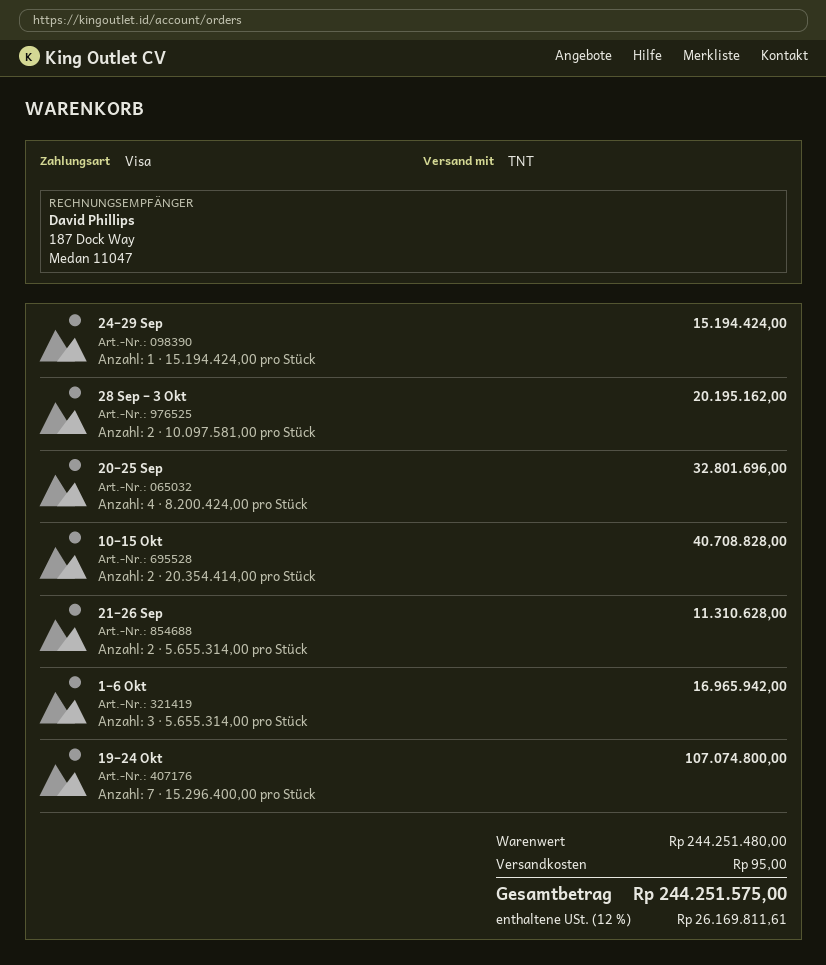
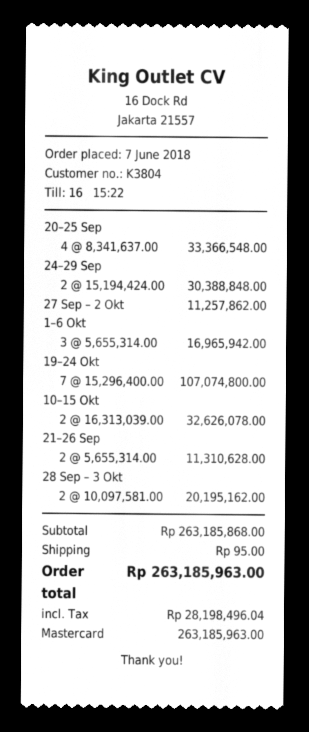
payment method: Visa -> Mastercard
24–29 Sep: 1 x 15194424.00 = 15194424.00 -> 2 x 15194424.00 = 30388848.00
20–25 Sep: 4 x 8200424.00 = 32801696.00 -> 4 x 8341637.00 = 33366548.00
10–15 Okt: 2 x 20354414.00 = 40708828.00 -> 2 x 16313039.00 = 32626078.00
27 Sep – 2 Okt: none -> 1 x 11257862.00 = 11257862.00
subtotal: 244251480.00 -> 263185868.00
tax: 26169811.61 -> 28198496.04
total: 244251575.00 -> 263185963.00

